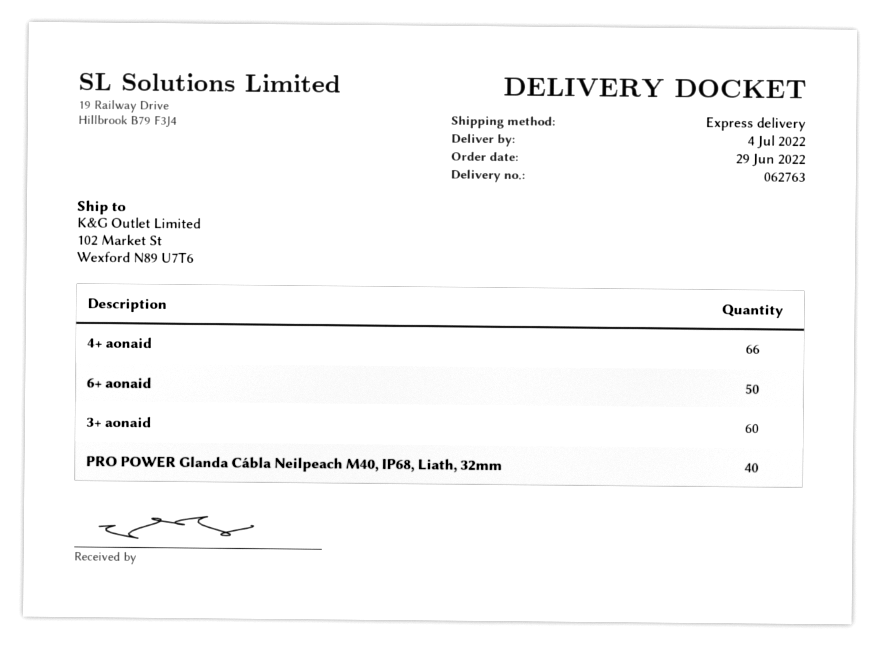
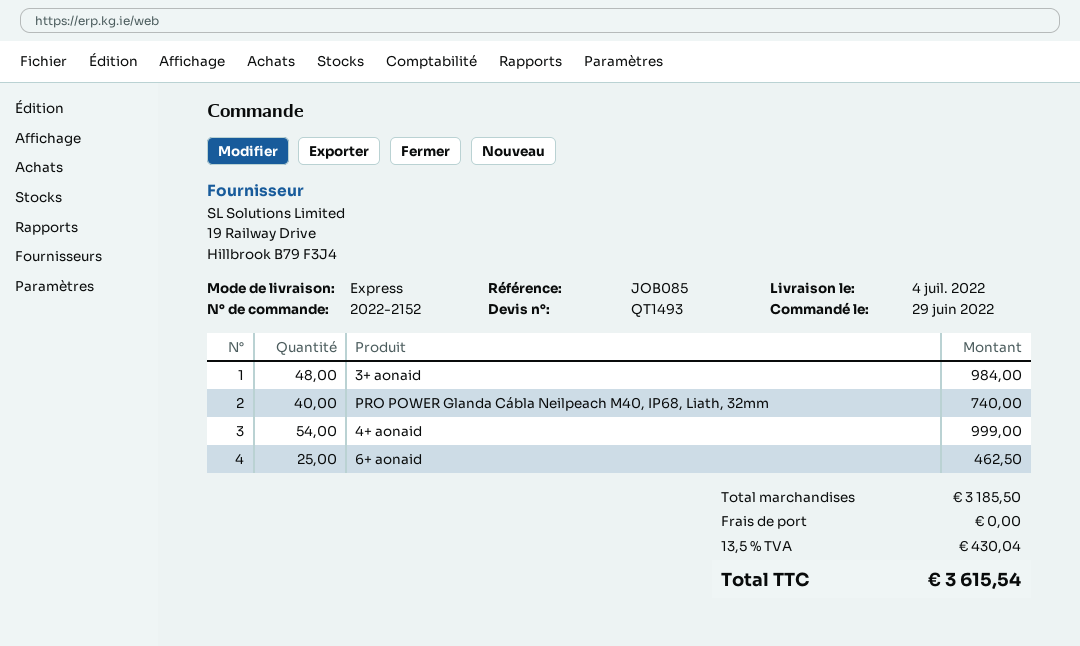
4+ aonaid: 66 -> 54
6+ aonaid: 50 -> 25
3+ aonaid: 60 -> 48

